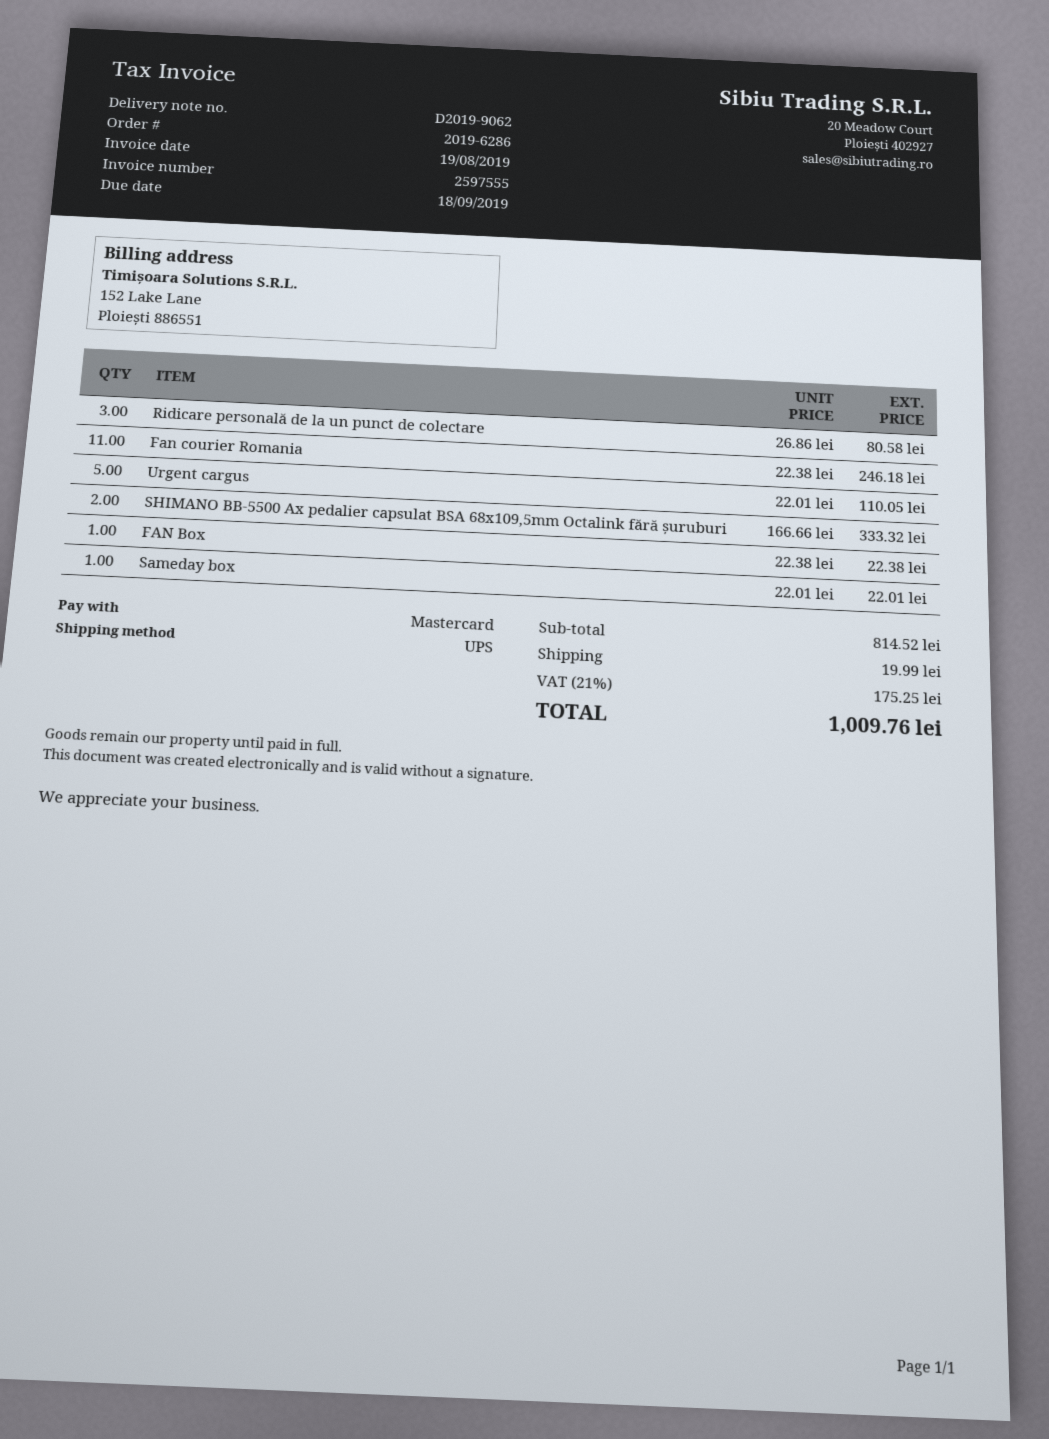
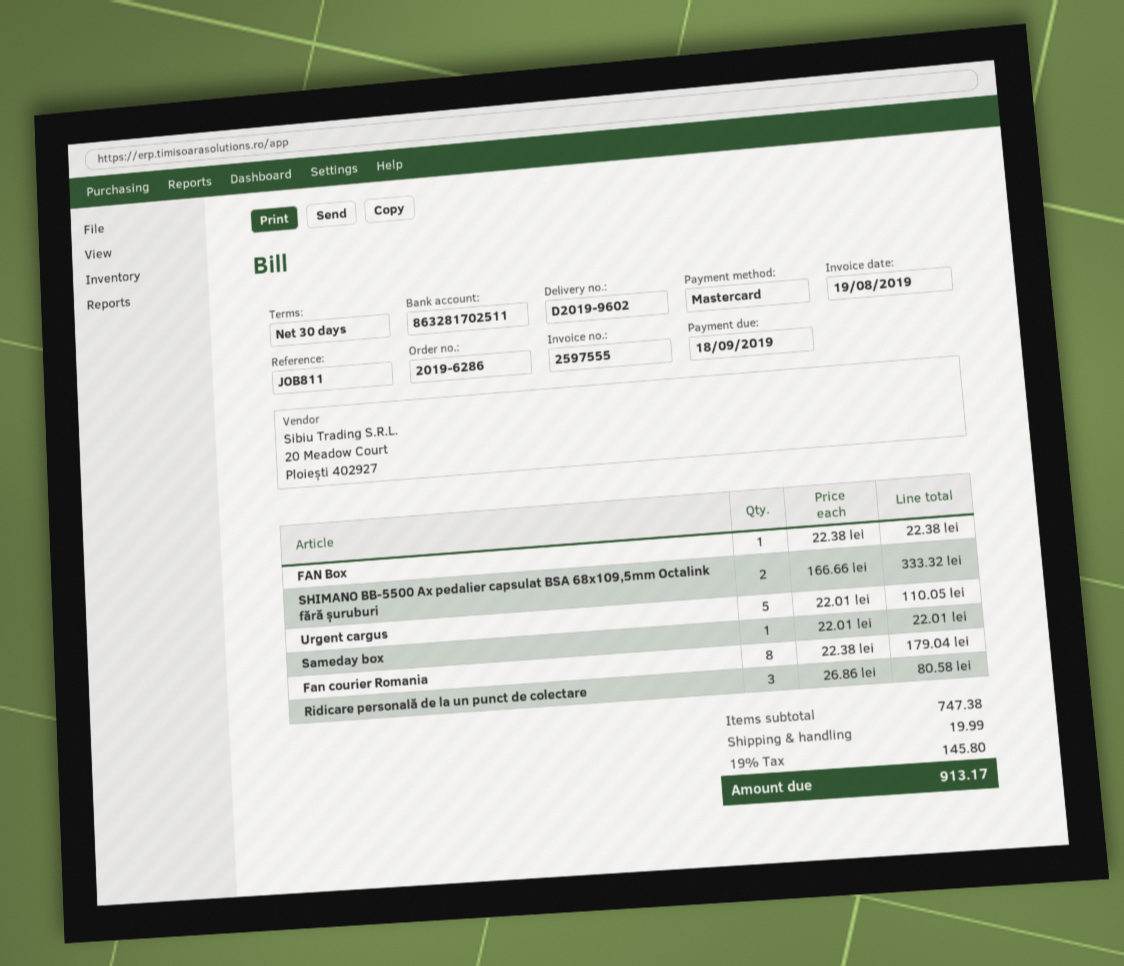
delivery note number: D2019-9062 -> D2019-9602
Fan courier Romania: 11 x 22.38 = 246.18 -> 8 x 22.38 = 179.04
subtotal: 814.52 -> 747.38
tax: 21% = 175.25 -> 19% = 145.80
total: 1009.76 -> 913.17

